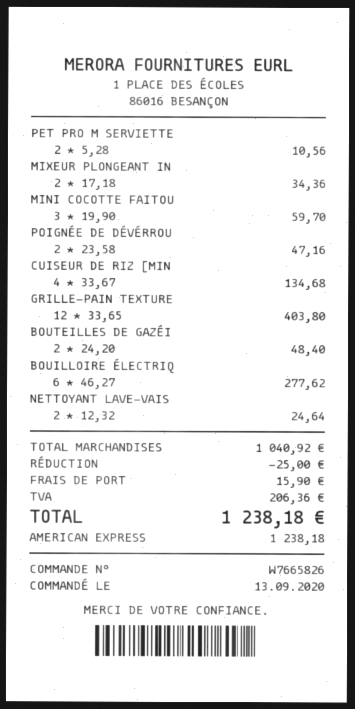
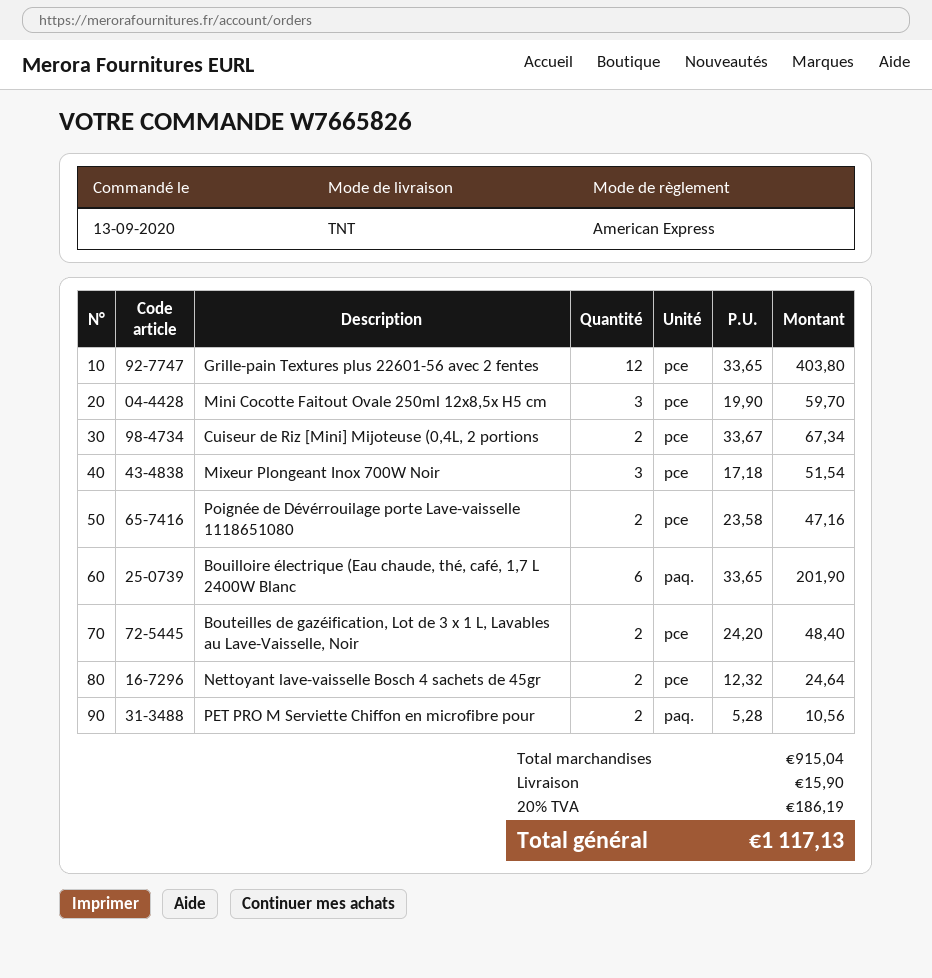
MIXEUR PLONGEANT IN: 2 x 17.18 = 34.36 -> 3 x 17.18 = 51.54
CUISEUR DE RIZ [MIN: 4 x 33.67 = 134.68 -> 2 x 33.67 = 67.34
BOUILLOIRE ÉLECTRIQ: 6 x 46.27 = 277.62 -> 6 x 33.65 = 201.90
subtotal: 1040.92 -> 915.04
discount: 25.00 -> none
tax: 206.36 -> 186.19
total: 1238.18 -> 1117.13

